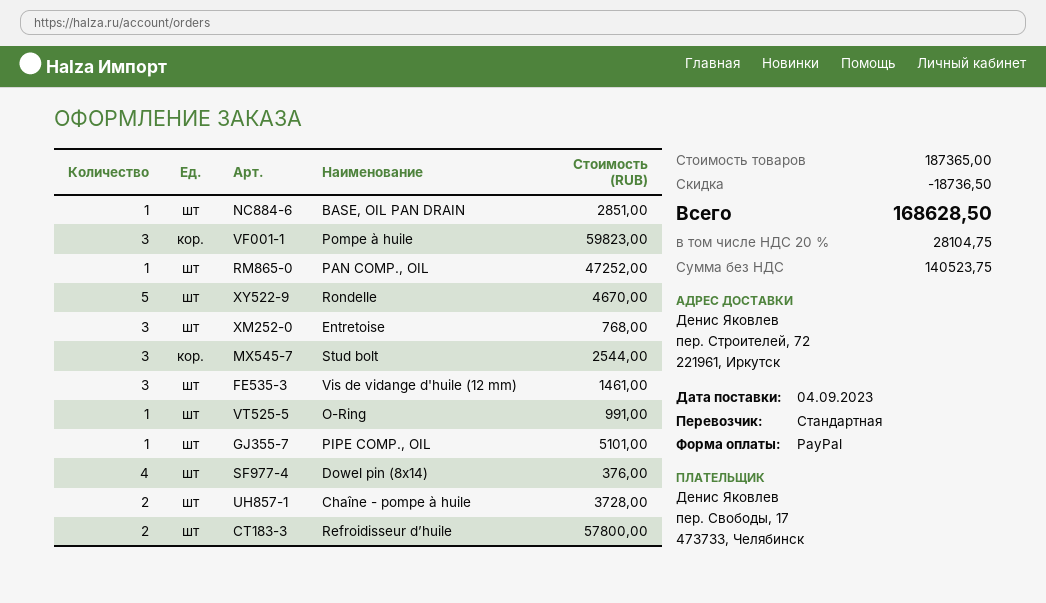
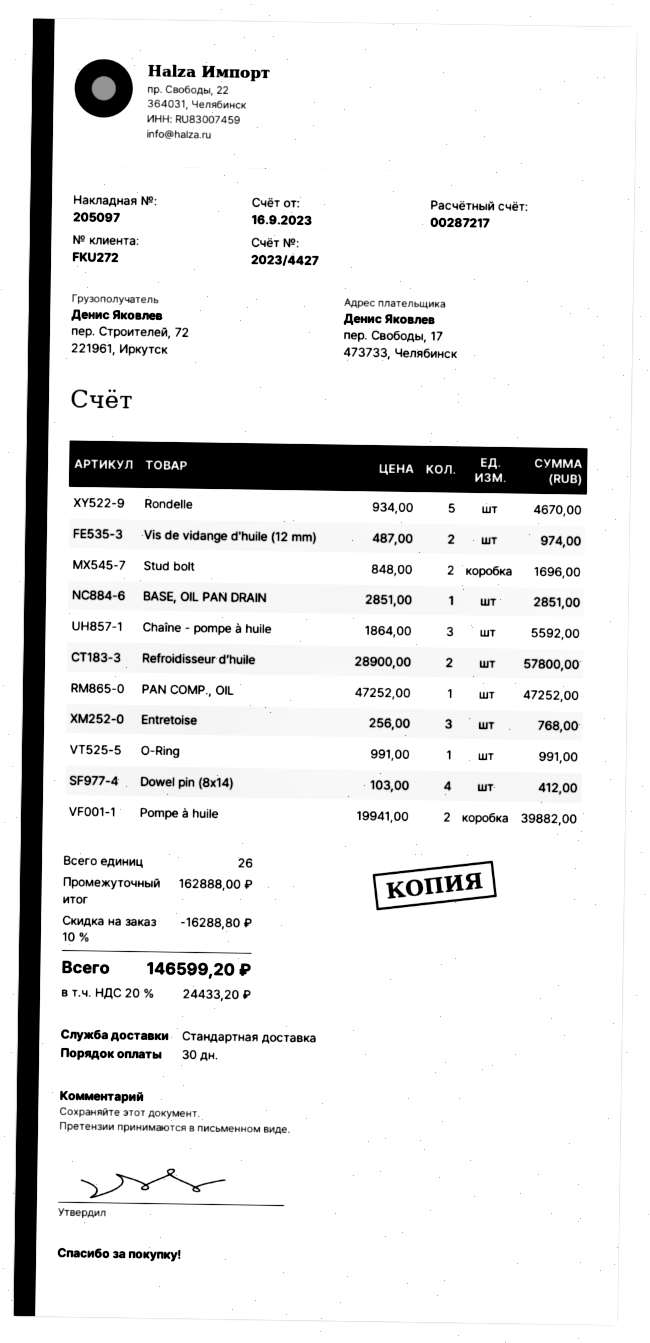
Pompe à huile: 3 for 59823.00 -> 2 for 39882.00
Stud bolt: 3 for 2544.00 -> 2 for 1696.00
Vis de vidange d'huile (12 mm): 3 for 1461.00 -> 2 for 974.00
PIPE COMP., OIL: 1 for 5101.00 -> none
Dowel pin (8x14): 4 for 376.00 -> 4 for 412.00
Chaîne - pompe à huile: 2 for 3728.00 -> 3 for 5592.00
subtotal: 187365.00 -> 162888.00
discount: 18736.50 -> 16288.80
tax: 20% = 28104.75 -> 20% = 24433.20
total: 168628.50 -> 146599.20

